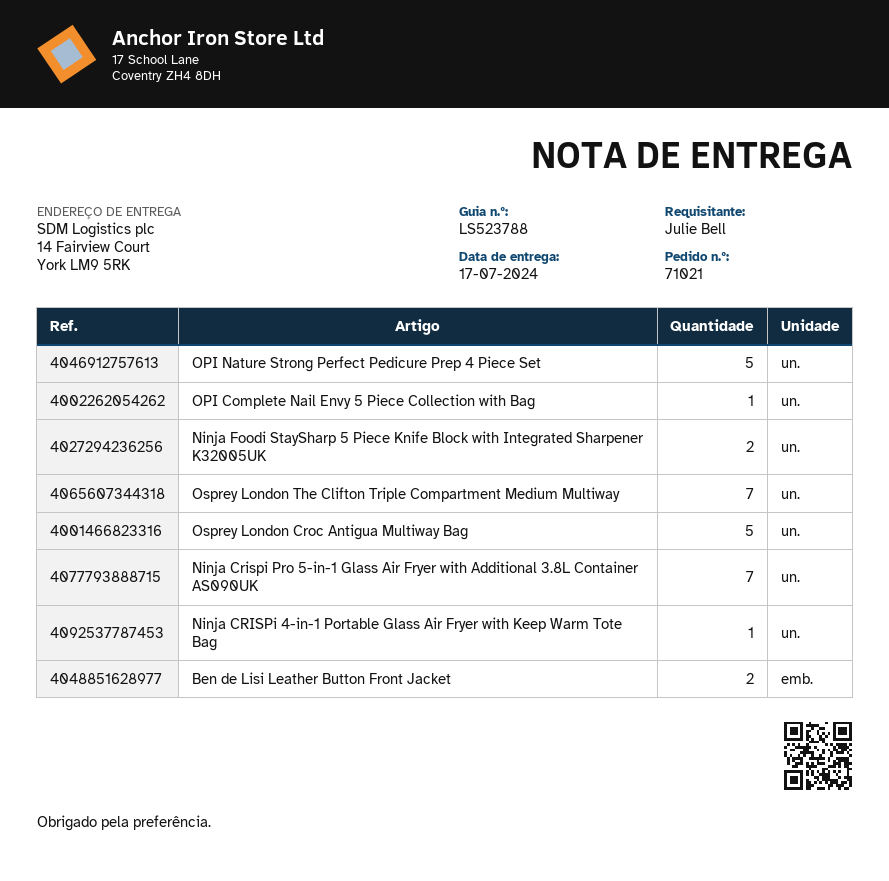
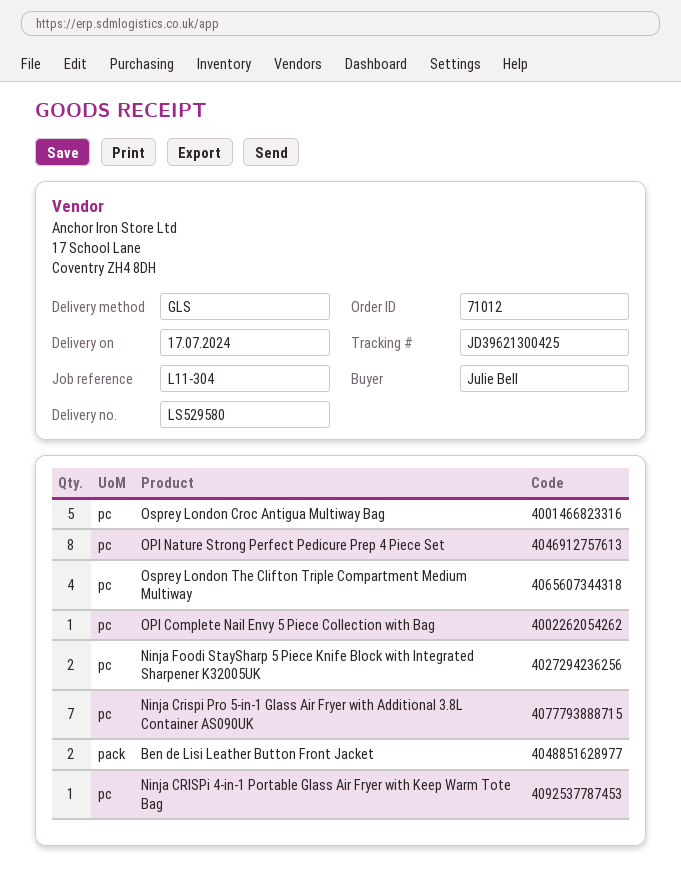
order number: 71021 -> 71012
delivery note number: LS523788 -> LS529580
OPI Nature Strong Perfect Pedicure Prep 4 Piece Set: 5 -> 8
Osprey London The Clifton Triple Compartment Medium Multiway: 7 -> 4

